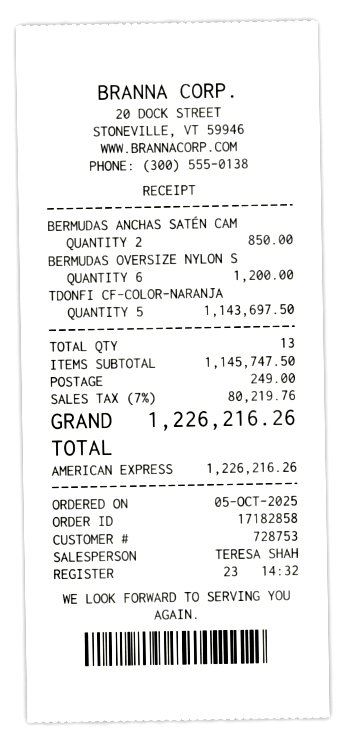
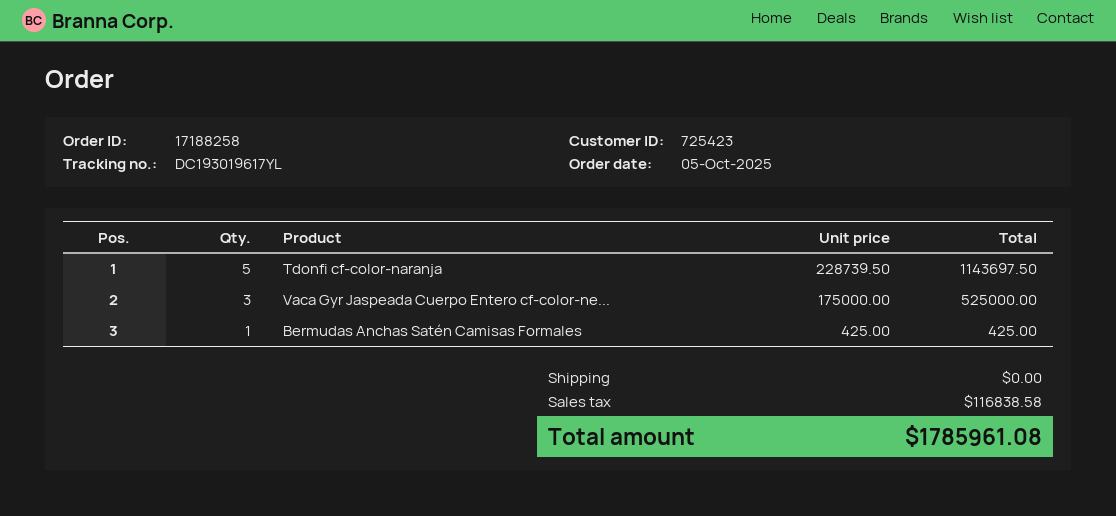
order number: 17182858 -> 17188258
customer number: 728753 -> 725423
BERMUDAS ANCHAS SATÉN CAM: 2 for 850.00 -> 1 for 425.00
BERMUDAS OVERSIZE NYLON S: 6 for 1200.00 -> none
Vaca Gyr Jaspeada Cuerpo Entero cf-color-ne...: none -> 3 for 525000.00
shipping: 249.00 -> 0.00
tax: 80219.76 -> 116838.58
total: 1226216.26 -> 1785961.08

